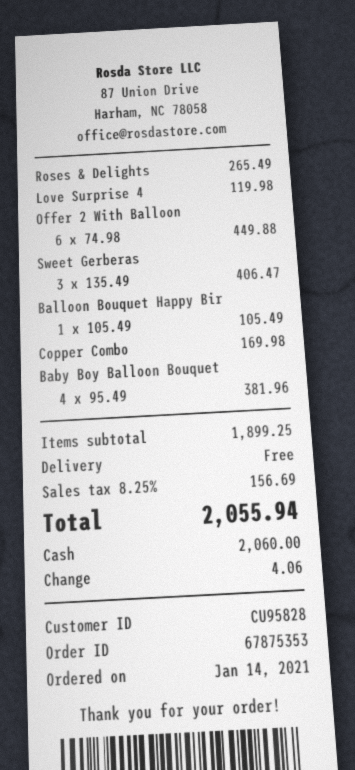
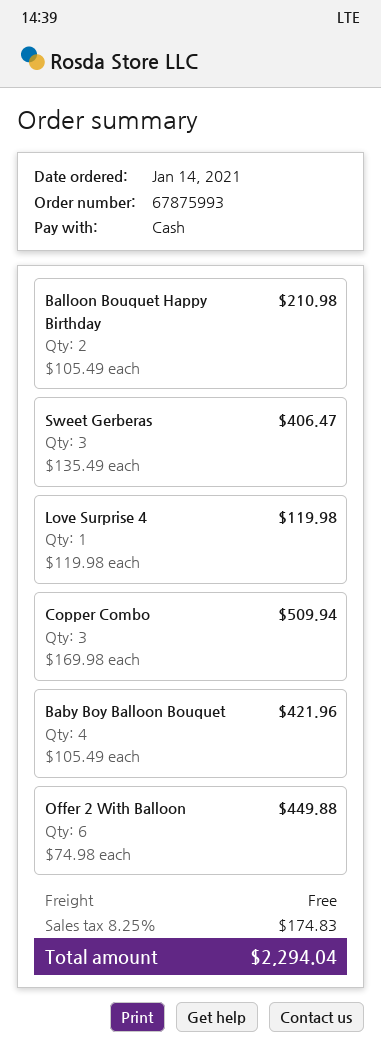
order number: 67875353 -> 67875993
Roses & Delights: 1 x 265.49 = 265.49 -> none
Balloon Bouquet Happy Bir: 1 x 105.49 = 105.49 -> 2 x 105.49 = 210.98
Copper Combo: 1 x 169.98 = 169.98 -> 3 x 169.98 = 509.94
Baby Boy Balloon Bouquet: 4 x 95.49 = 381.96 -> 4 x 105.49 = 421.96
tax: 8.25% = 156.69 -> 8.25% = 174.83
total: 2055.94 -> 2294.04

